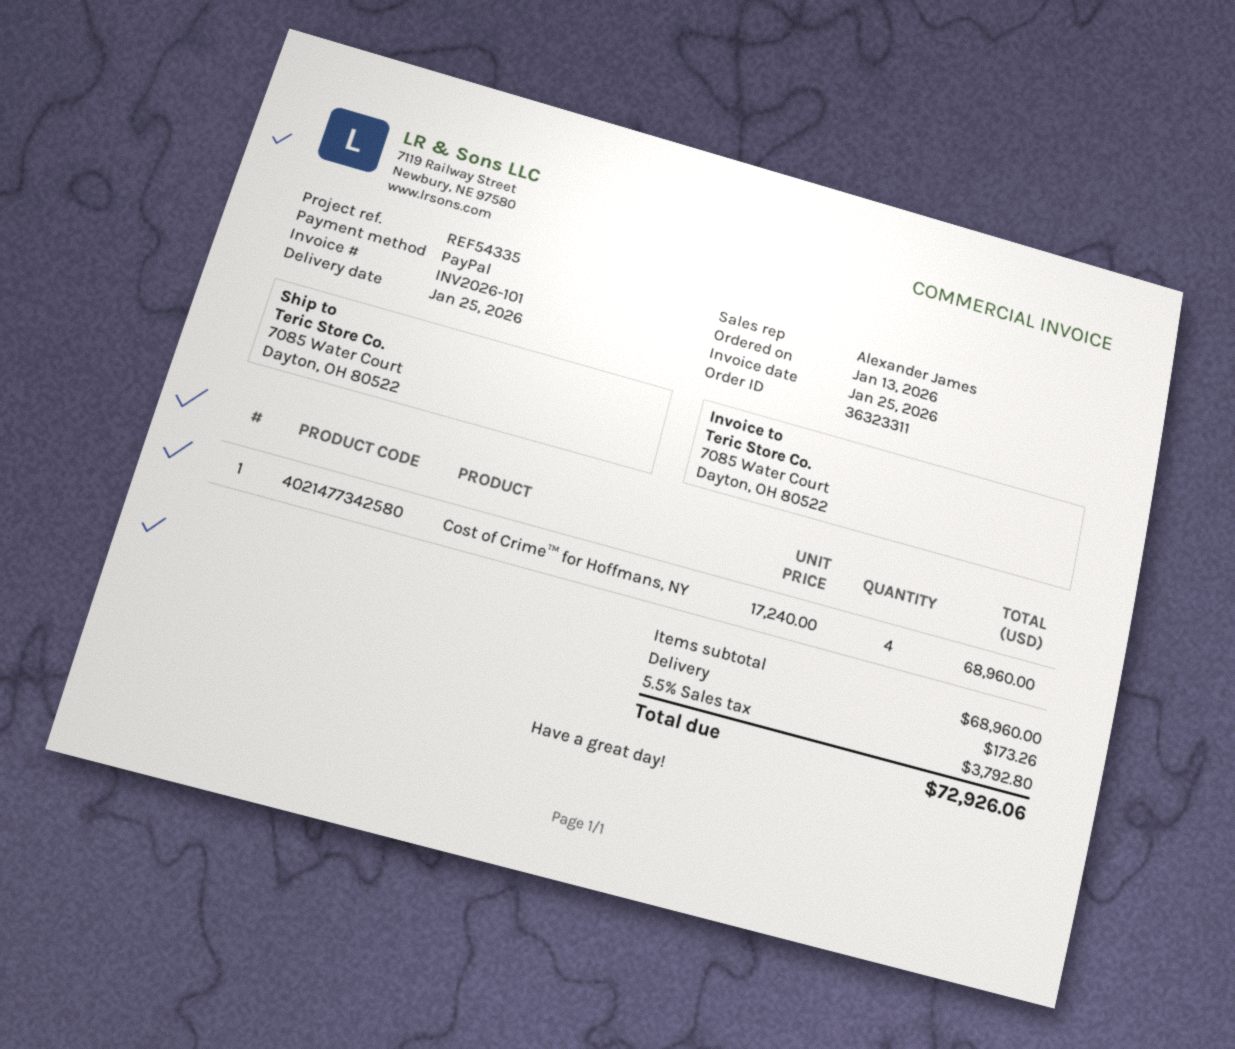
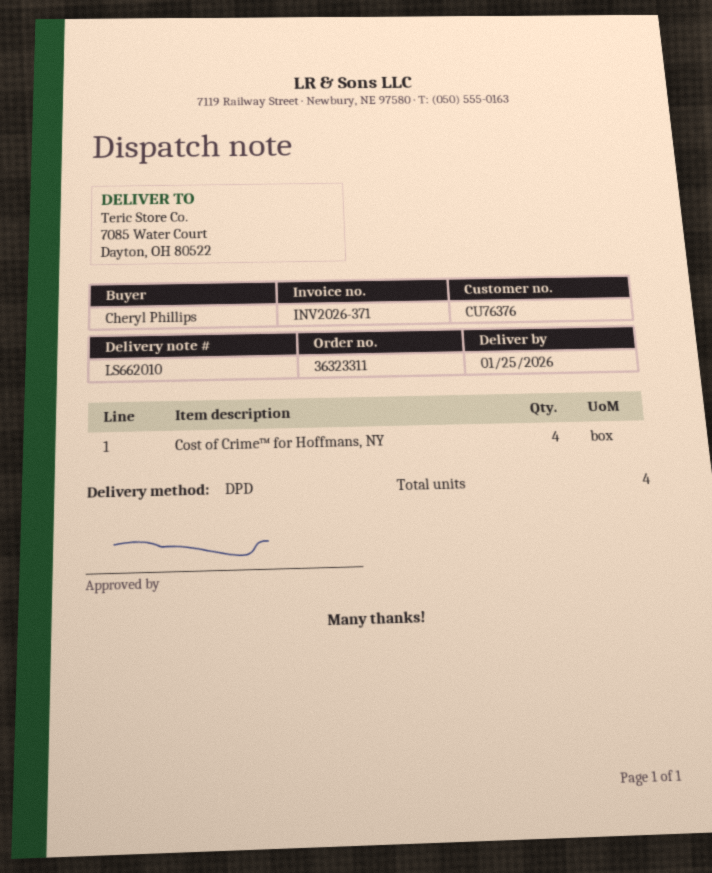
invoice number: INV2026-101 -> INV2026-371

